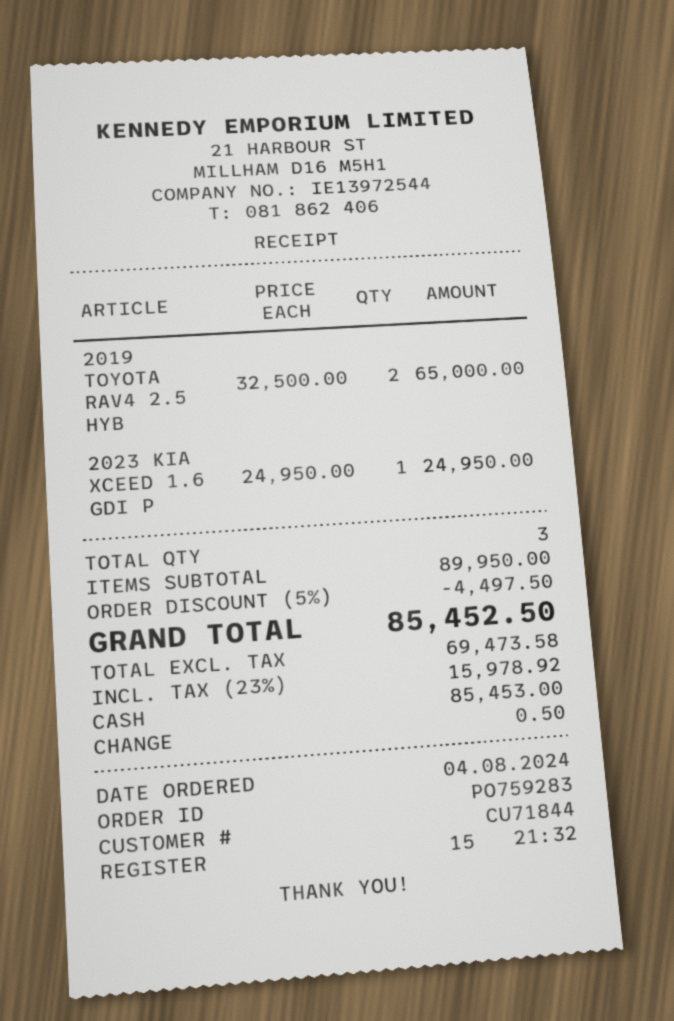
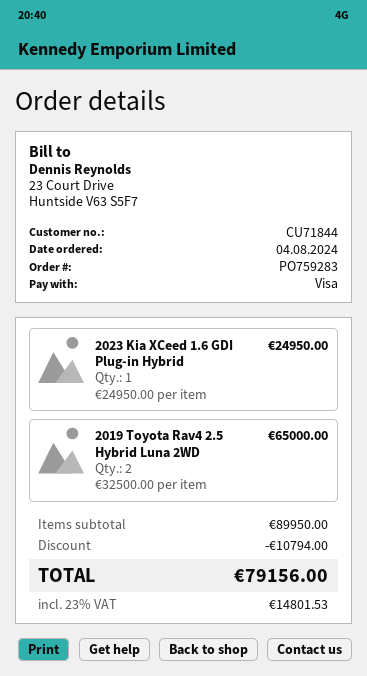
payment method: cash -> Visa
discount: 4497.50 -> 10794.00
tax: 23% = 15978.92 -> 23% = 14801.53
total: 85452.50 -> 79156.00

